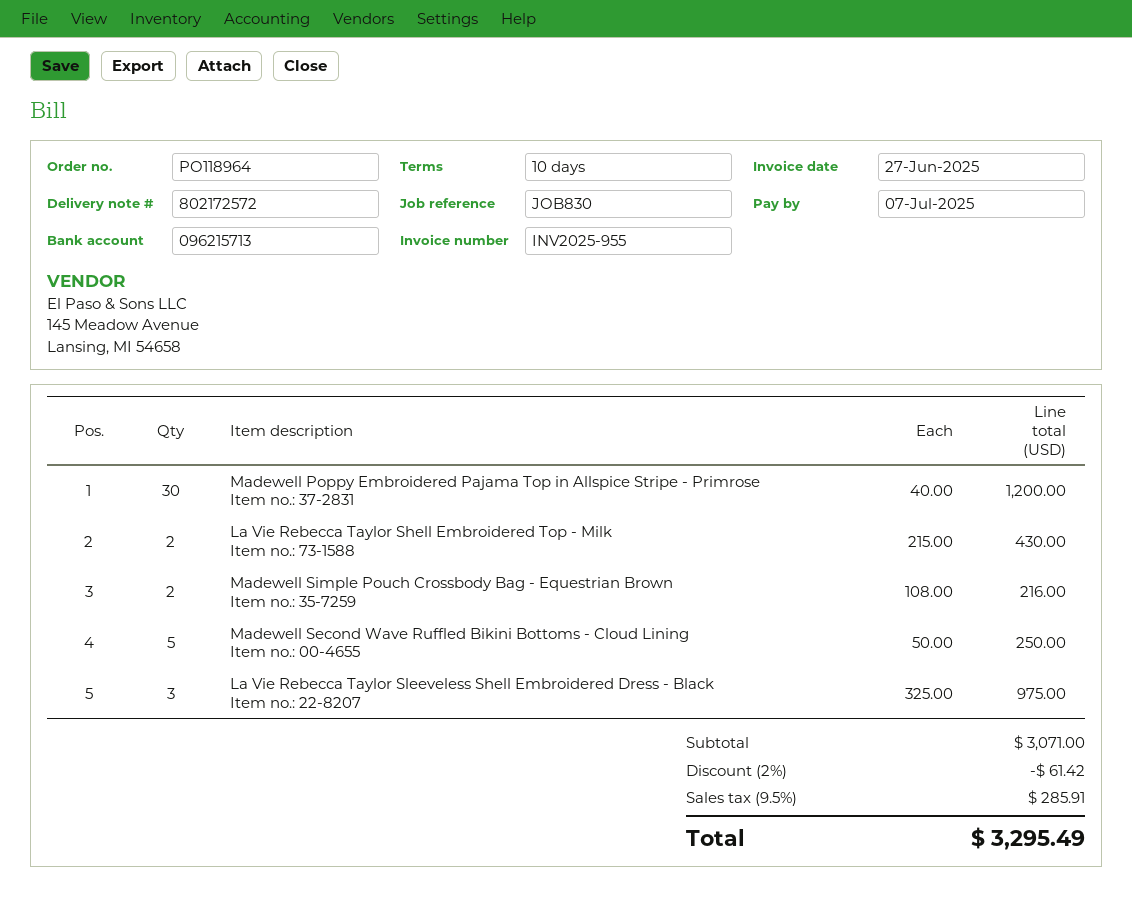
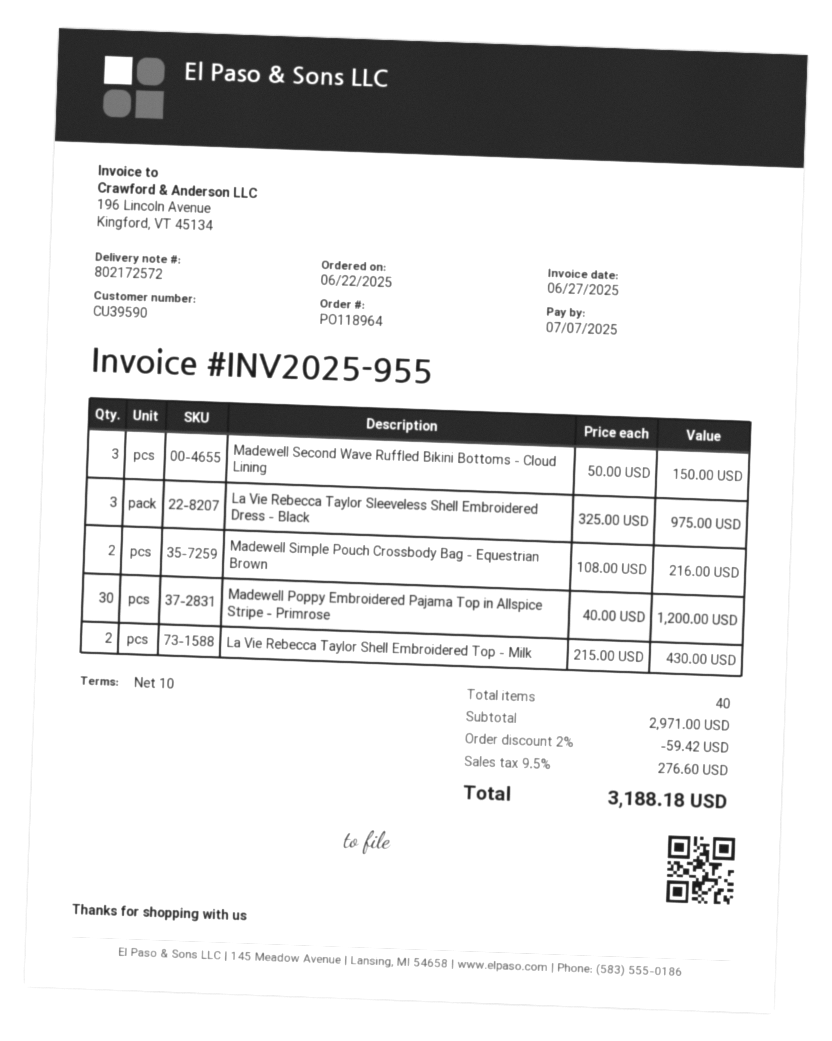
Madewell Second Wave Ruffled Bikini Bottoms - Cloud Lining: 5 x 50.00 = 250.00 -> 3 x 50.00 = 150.00
subtotal: 3071.00 -> 2971.00
discount: 2% = 61.42 -> 2% = 59.42
tax: 9.5% = 285.91 -> 9.5% = 276.60
total: 3295.49 -> 3188.18

